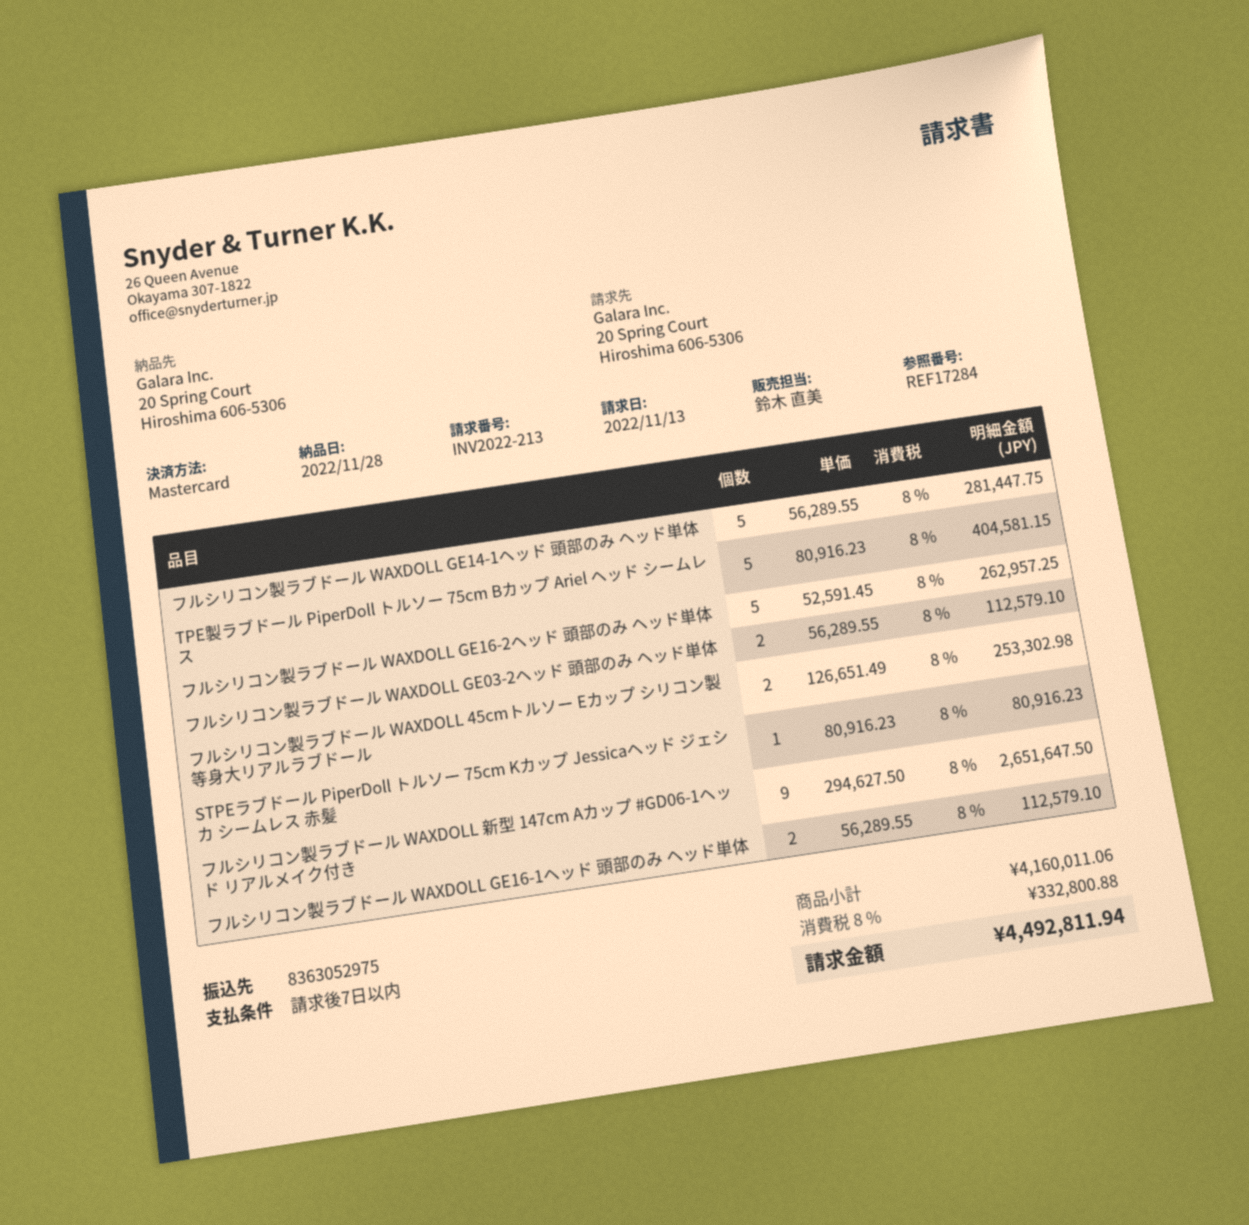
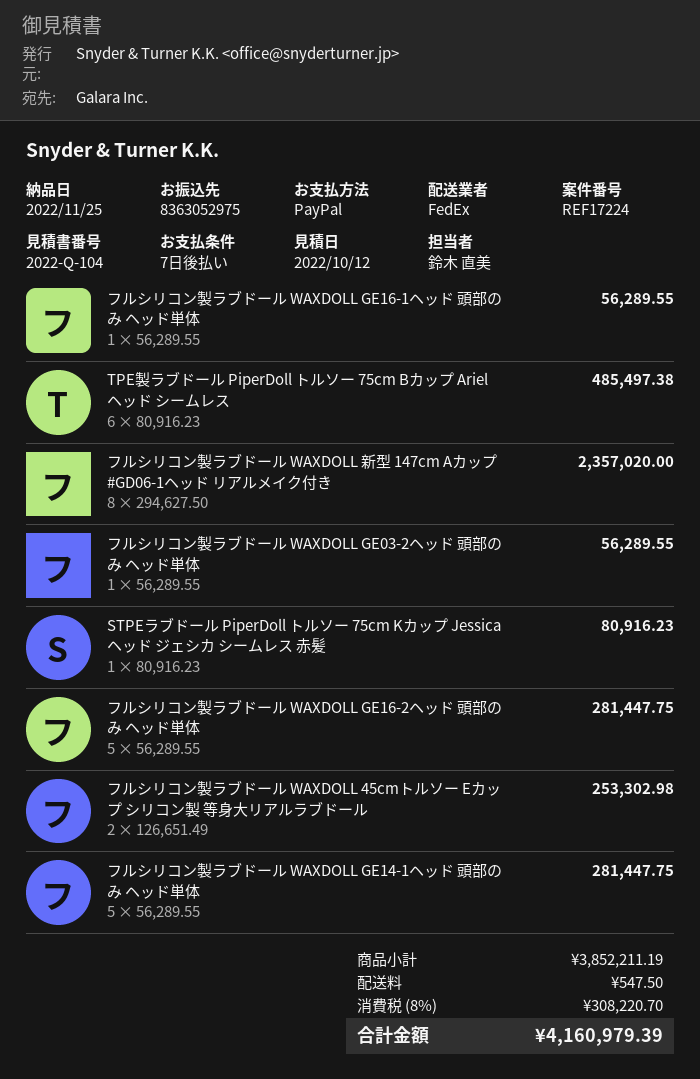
delivery date: 2022-11-28 -> 2022-11-25
reference: REF17284 -> REF17224
payment method: Mastercard -> PayPal
TPE製ラブドール PiperDoll トルソー 75cm Bカップ Ariel ヘッド シームレス: 5 x 80916.23 = 404581.15 -> 6 x 80916.23 = 485497.38
フルシリコン製ラブドール WAXDOLL GE16-2ヘッド 頭部のみ ヘッド単体: 5 x 52591.45 = 262957.25 -> 5 x 56289.55 = 281447.75
フルシリコン製ラブドール WAXDOLL GE03-2ヘッド 頭部のみ ヘッド単体: 2 x 56289.55 = 112579.10 -> 1 x 56289.55 = 56289.55
フルシリコン製ラブドール WAXDOLL 新型 147cm Aカップ #GD06-1ヘッド リアルメイク付き: 9 x 294627.50 = 2651647.50 -> 8 x 294627.50 = 2357020.00
フルシリコン製ラブドール WAXDOLL GE16-1ヘッド 頭部のみ ヘッド単体: 2 x 56289.55 = 112579.10 -> 1 x 56289.55 = 56289.55
subtotal: 4160011.06 -> 3852211.19
shipping: none -> 547.50
tax: 8% = 332800.88 -> 8% = 308220.70
total: 4492811.94 -> 4160979.39

